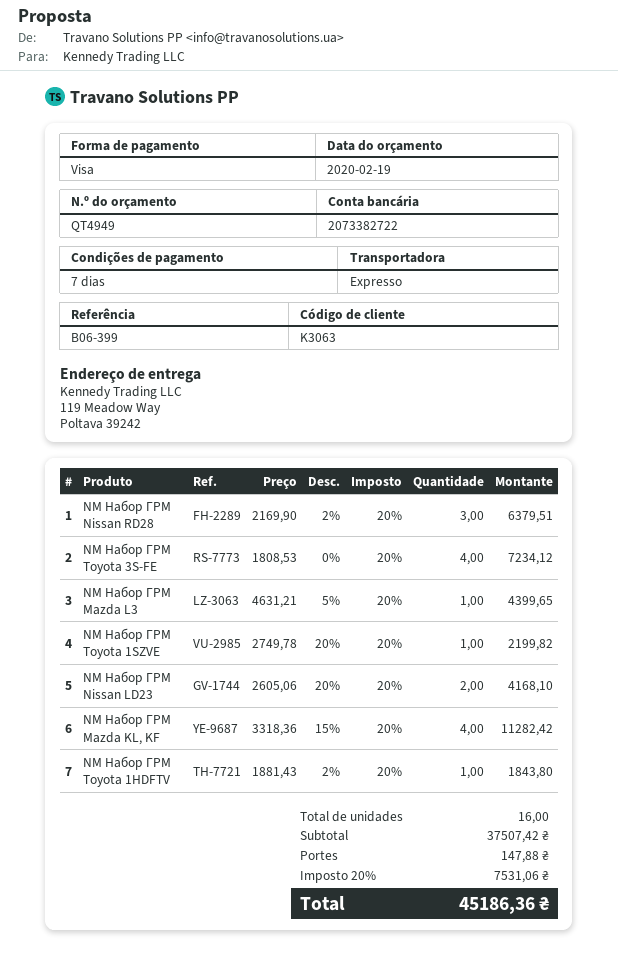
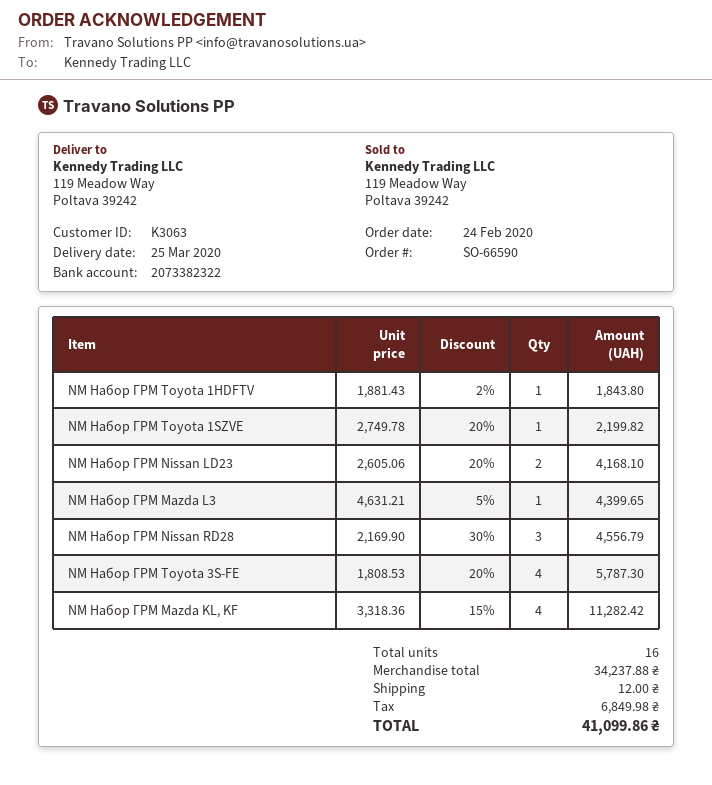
bank account: 2073382722 -> 2073382322
NM Набор ГРМ Nissan RD28: 3 x 2169.90 - 2% = 6379.51 -> 3 x 2169.90 - 30% = 4556.79
NM Набор ГРМ Toyota 3S-FE: 4 x 1808.53 = 7234.12 -> 4 x 1808.53 - 20% = 5787.30
subtotal: 37507.42 -> 34237.88
shipping: 147.88 -> 12.00
tax: 7531.06 -> 6849.98
total: 45186.36 -> 41099.86

